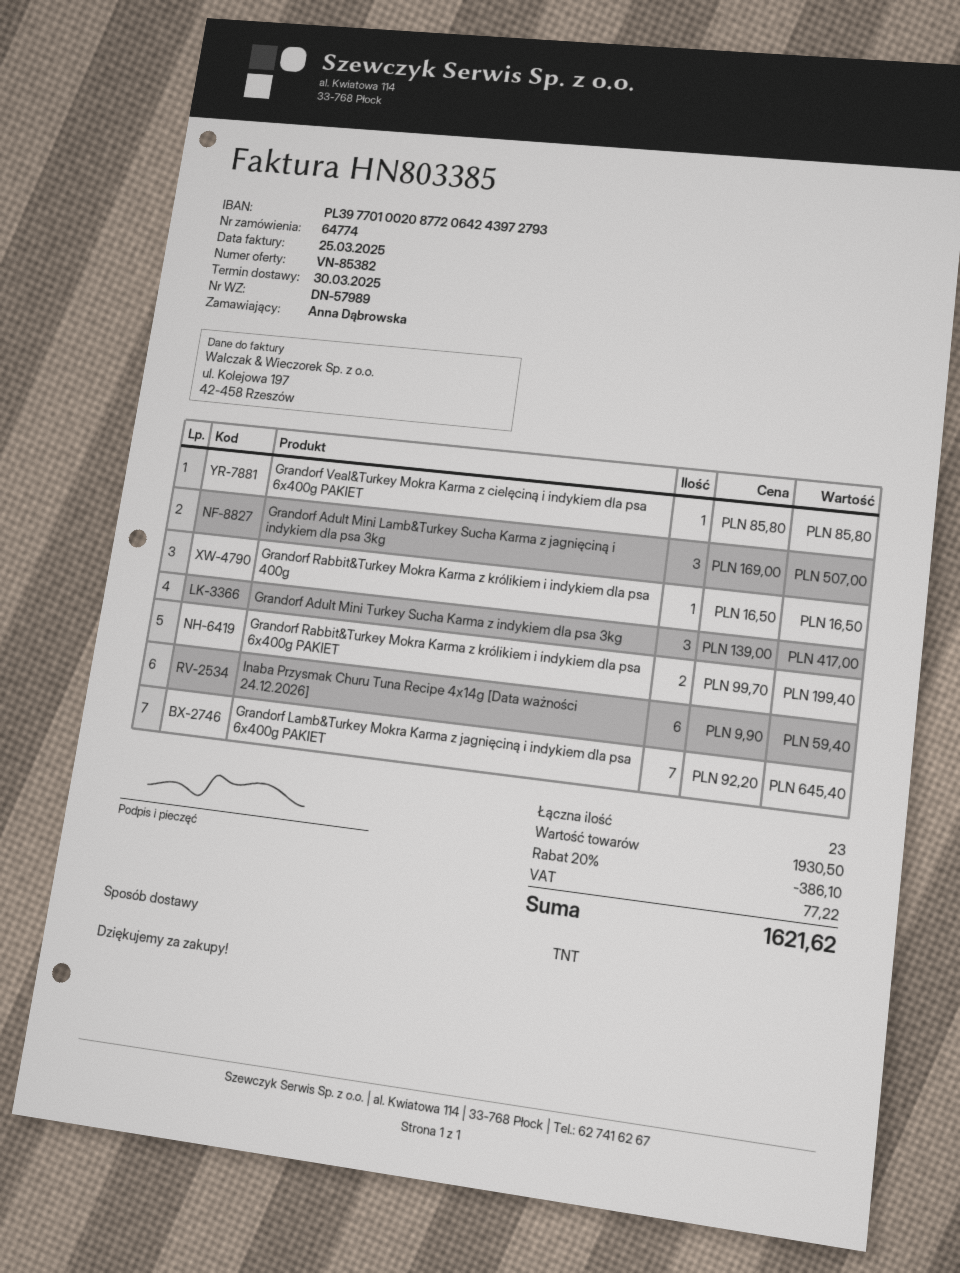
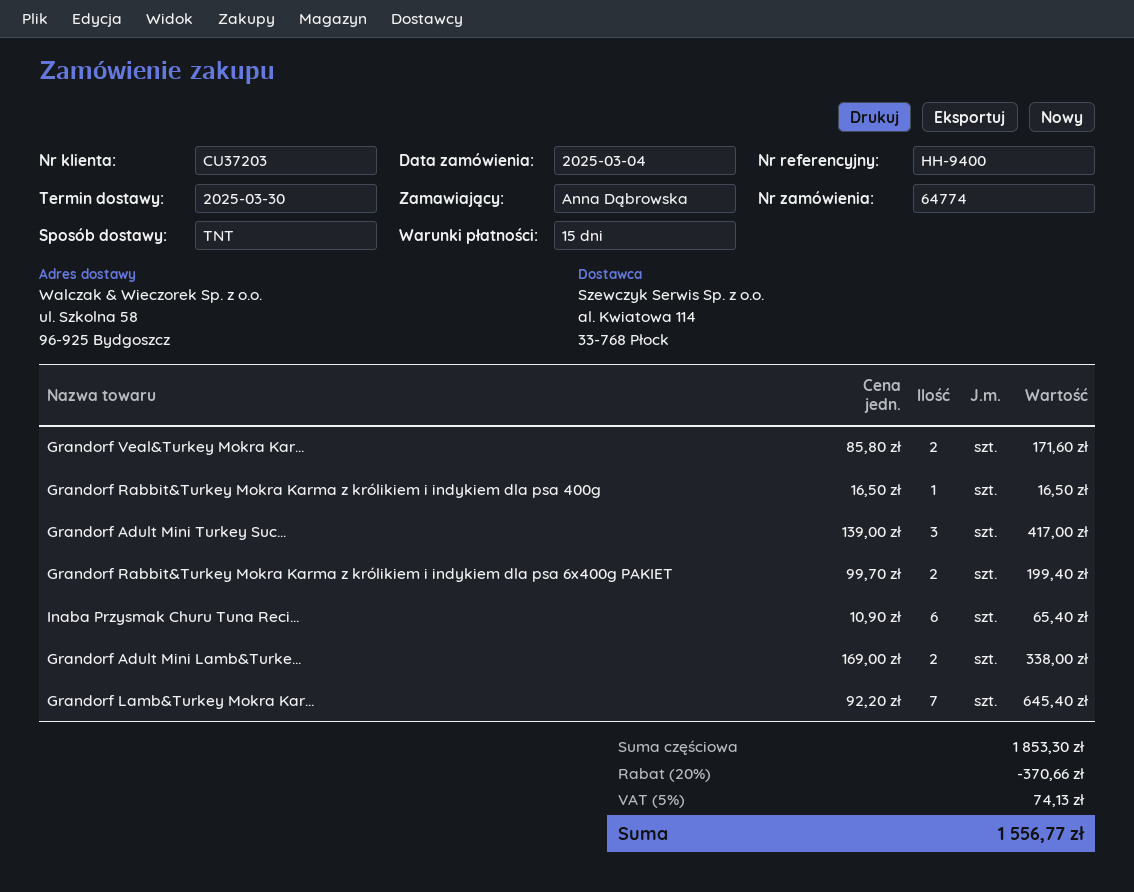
Grandorf Veal&Turkey Mokra Karma z cielęciną i indykiem dla psa 6x400g PAKIET: 1 x 85.80 = 85.80 -> 2 x 85.80 = 171.60
Grandorf Adult Mini Lamb&Turkey Sucha Karma z jagnięciną i indykiem dla psa 3kg: 3 x 169.00 = 507.00 -> 2 x 169.00 = 338.00
Inaba Przysmak Churu Tuna Recipe 4x14g [Data ważności 24.12.2026]: 6 x 9.90 = 59.40 -> 6 x 10.90 = 65.40
subtotal: 1930.50 -> 1853.30
discount: 20% = 386.10 -> 20% = 370.66
tax: 77.22 -> 74.13
total: 1621.62 -> 1556.77

